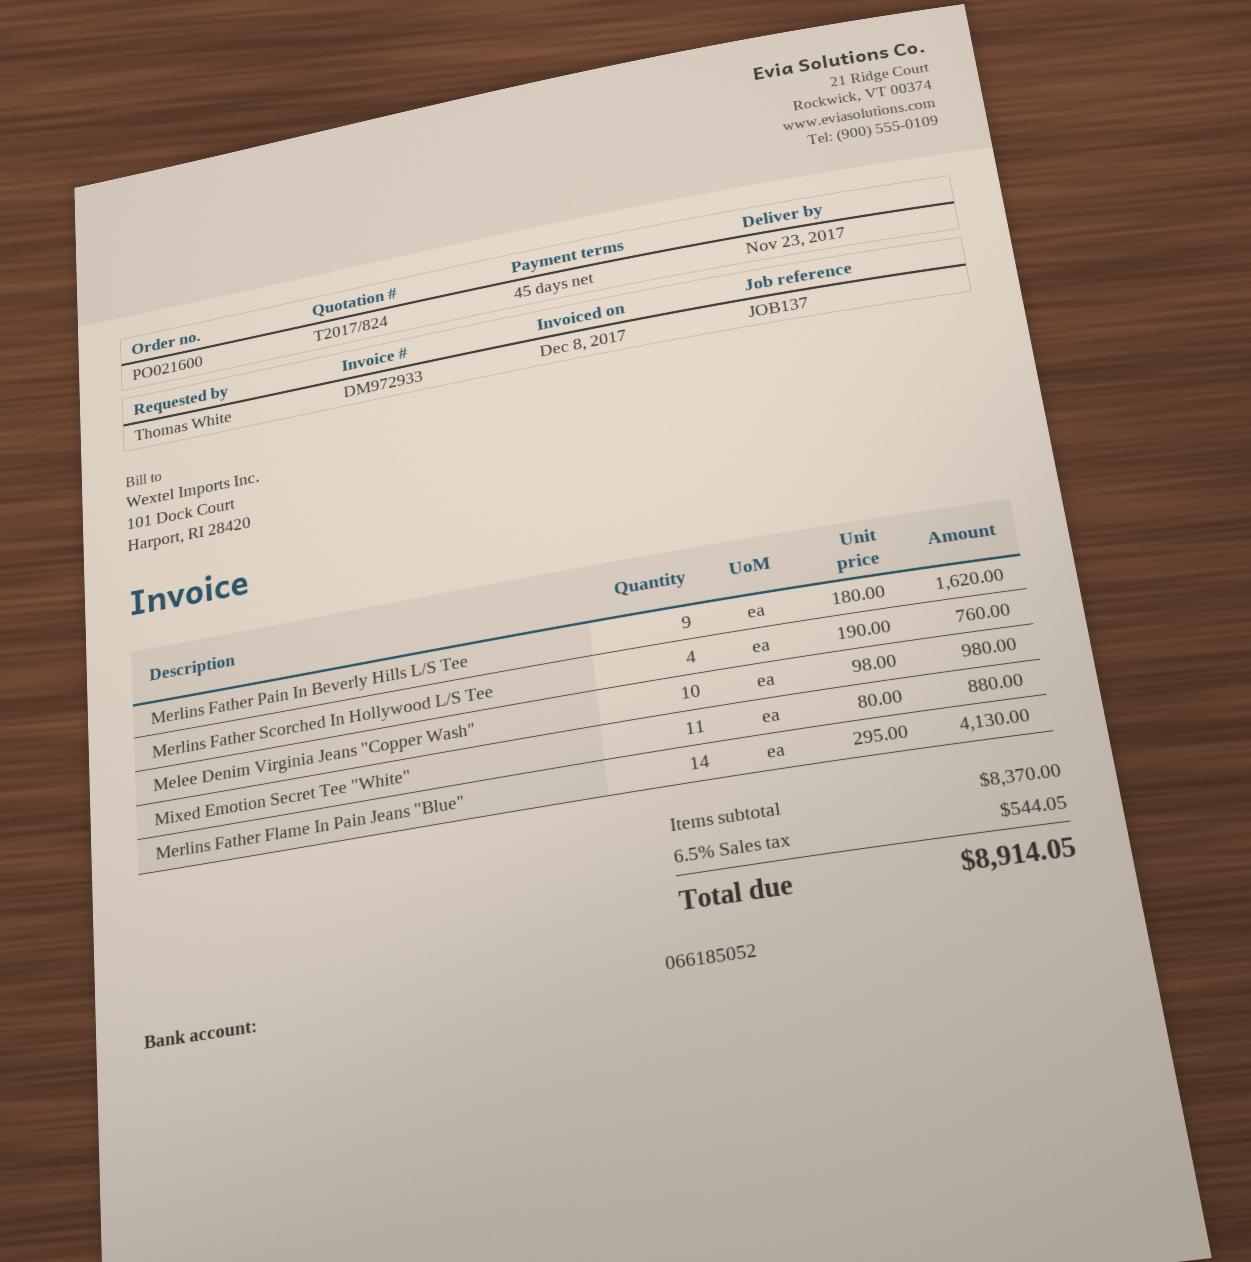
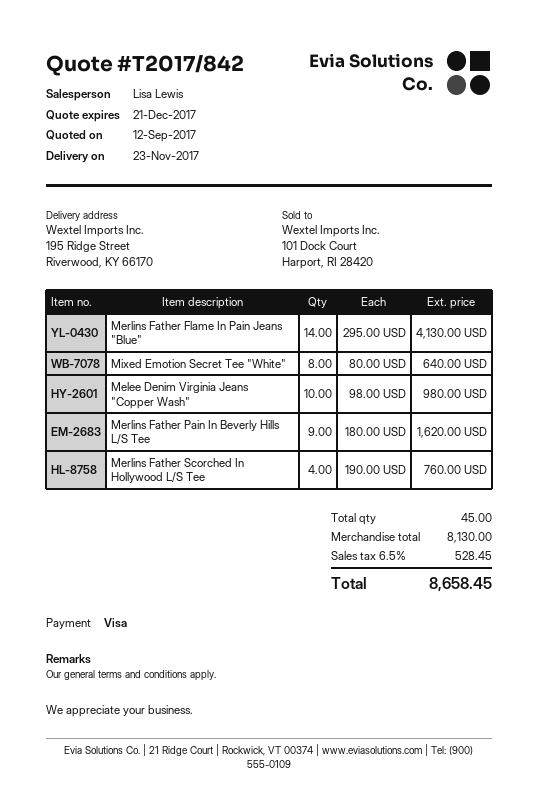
quote number: T2017/824 -> T2017/842
Mixed Emotion Secret Tee "White": 11 x 80.00 = 880.00 -> 8 x 80.00 = 640.00
subtotal: 8370.00 -> 8130.00
tax: 6.5% = 544.05 -> 6.5% = 528.45
total: 8914.05 -> 8658.45

